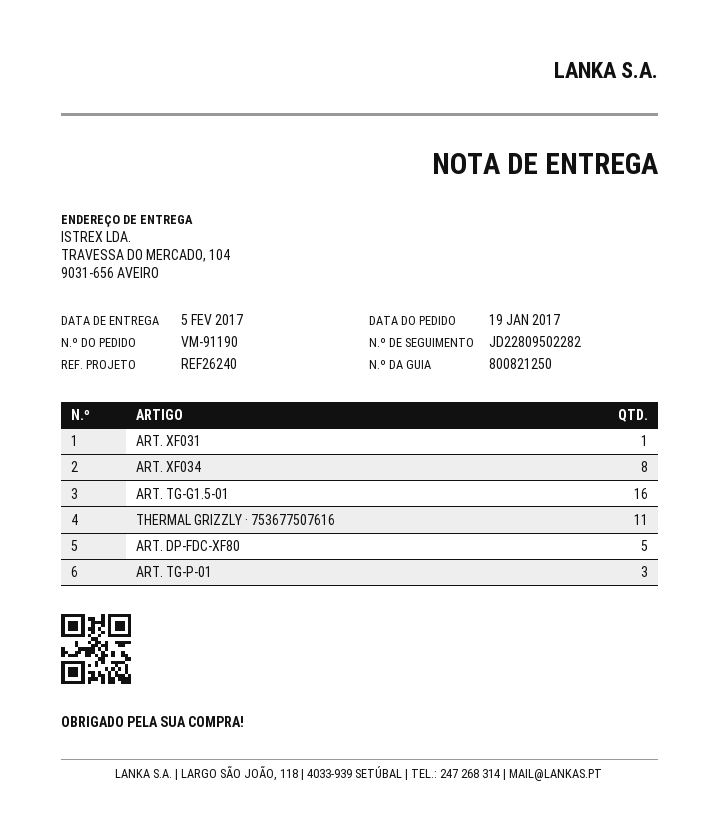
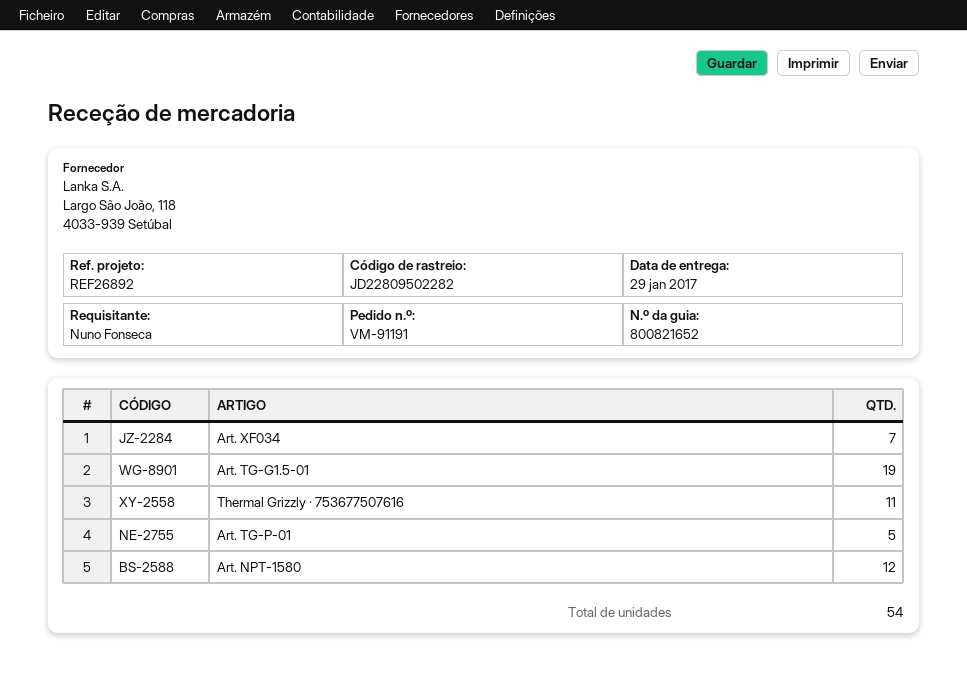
order number: VM-91190 -> VM-91191
delivery note number: 800821250 -> 800821652
delivery date: 2017-02-05 -> 2017-01-29
reference: REF26240 -> REF26892
ART. XF031: 1 -> none
ART. XF034: 8 -> 7
ART. TG-G1.5-01: 16 -> 19
ART. DP-FDC-XF80: 5 -> none
ART. TG-P-01: 3 -> 5
Art. NPT-1580: none -> 12

